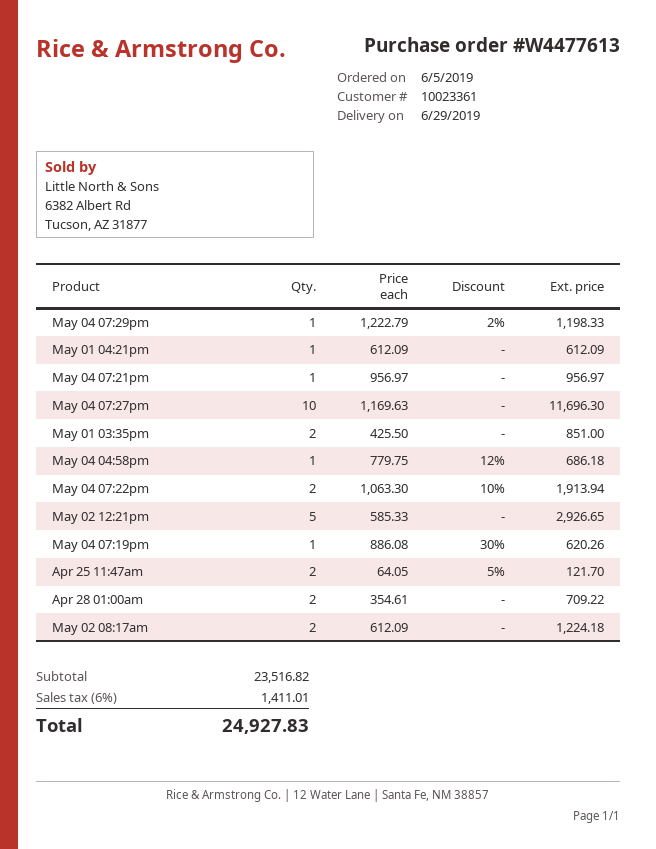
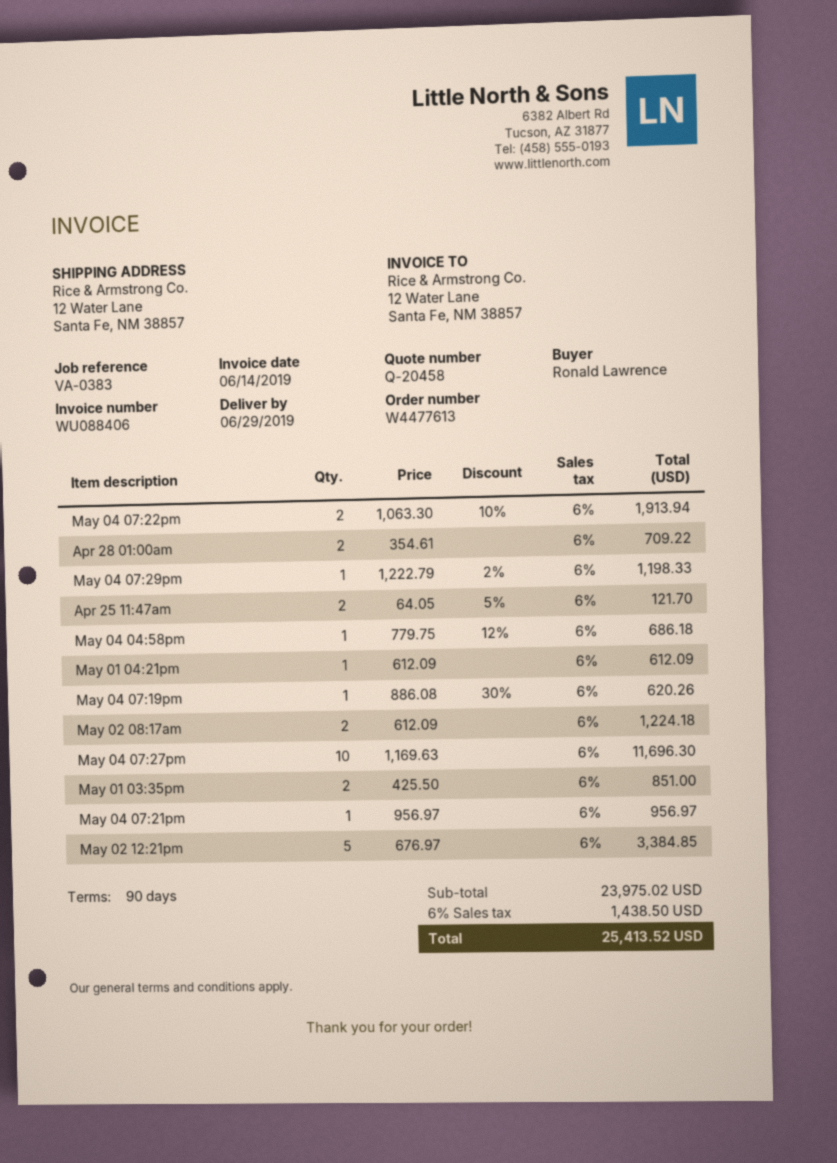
May 02 12:21pm: 5 x 585.33 = 2926.65 -> 5 x 676.97 = 3384.85
subtotal: 23516.82 -> 23975.02
tax: 6% = 1411.01 -> 6% = 1438.50
total: 24927.83 -> 25413.52

